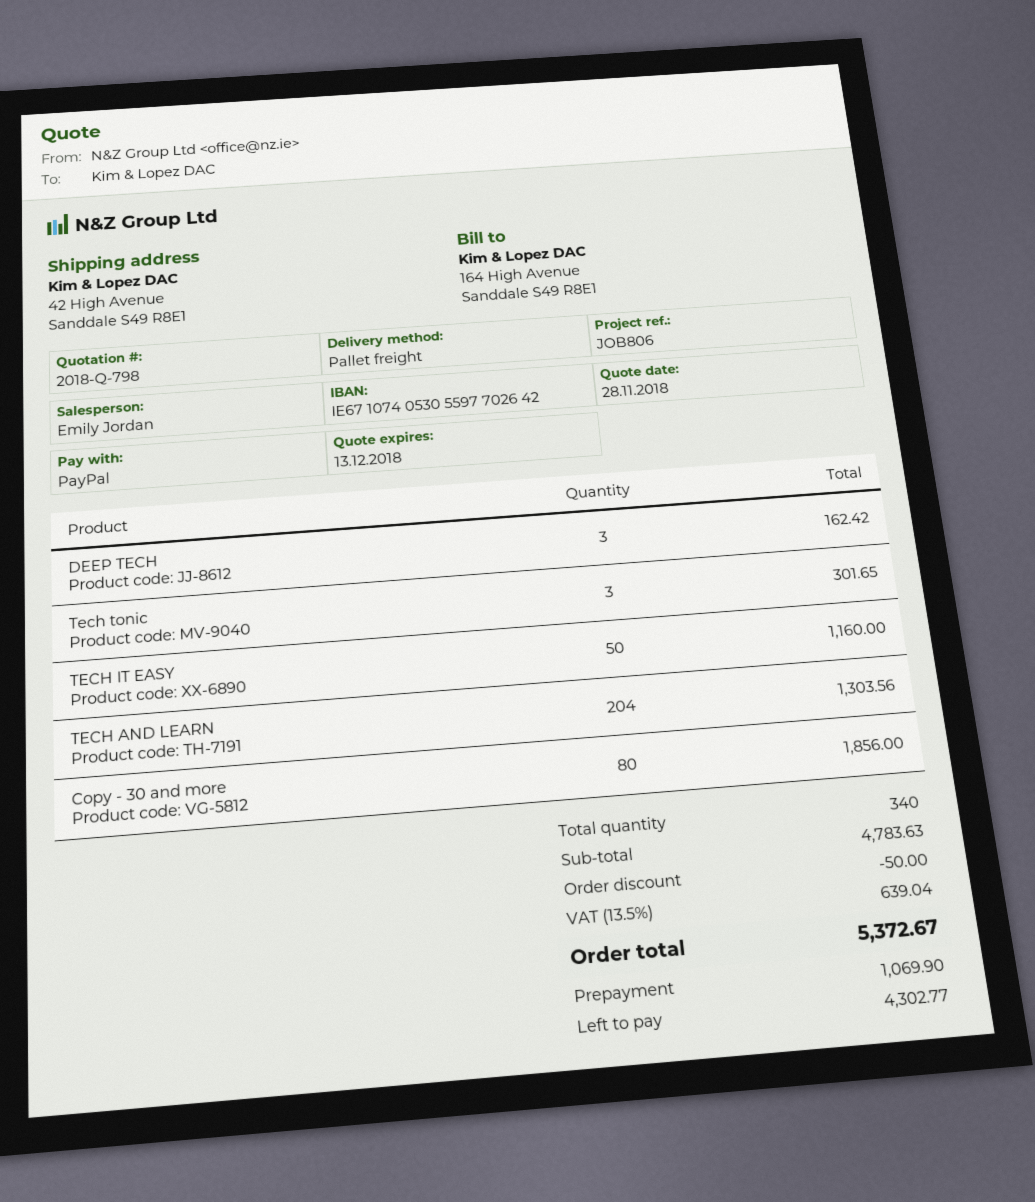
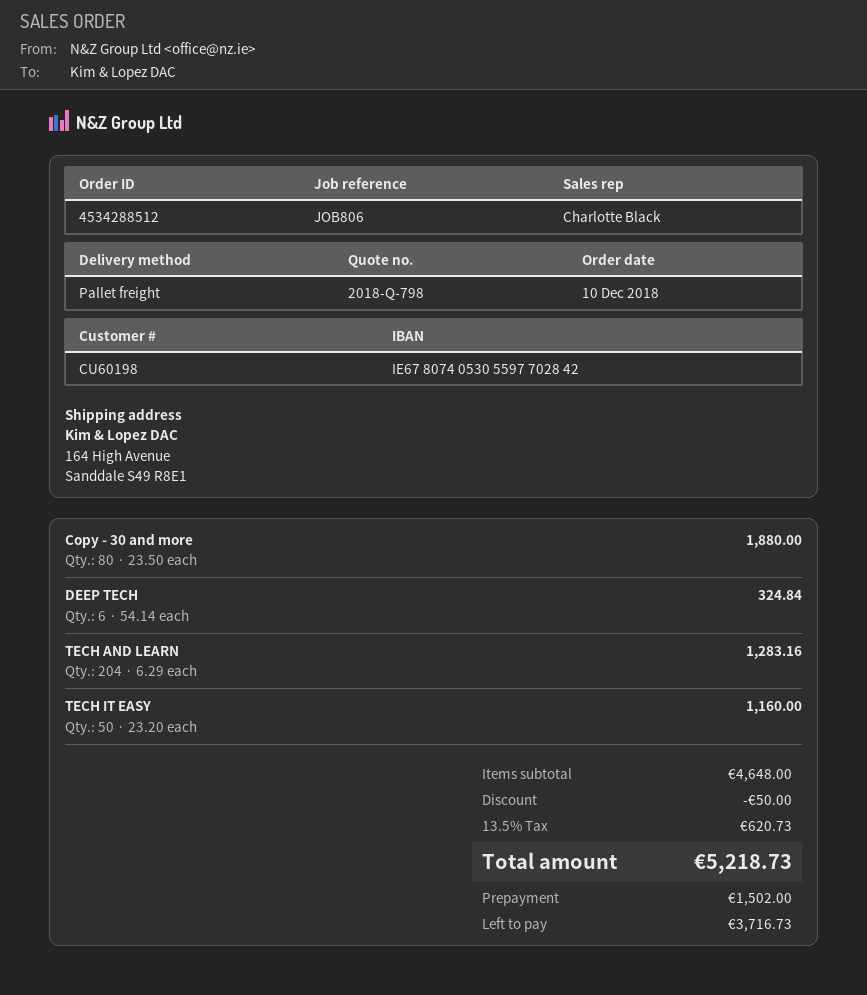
sales rep: Emily Jordan -> Charlotte Black
bank account: IE67107405305597702642 -> IE67807405305597702842
ship to: 42 High Avenue, Sanddale S49 R8E1 -> 164 High Avenue, Sanddale S49 R8E1
DEEP TECH: 3 for 162.42 -> 6 for 324.84
Tech tonic: 3 for 301.65 -> none
TECH AND LEARN: 204 for 1303.56 -> 204 for 1283.16
Copy - 30 and more: 80 for 1856.00 -> 80 for 1880.00
subtotal: 4783.63 -> 4648.00
tax: 13.5% = 639.04 -> 13.5% = 620.73
total: 5372.67 -> 5218.73
deposit: 1069.90 -> 1502.00
balance: 4302.77 -> 3716.73

